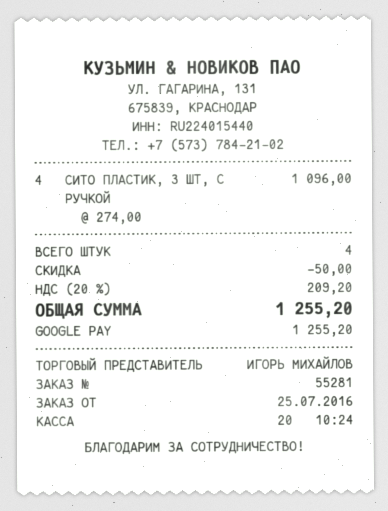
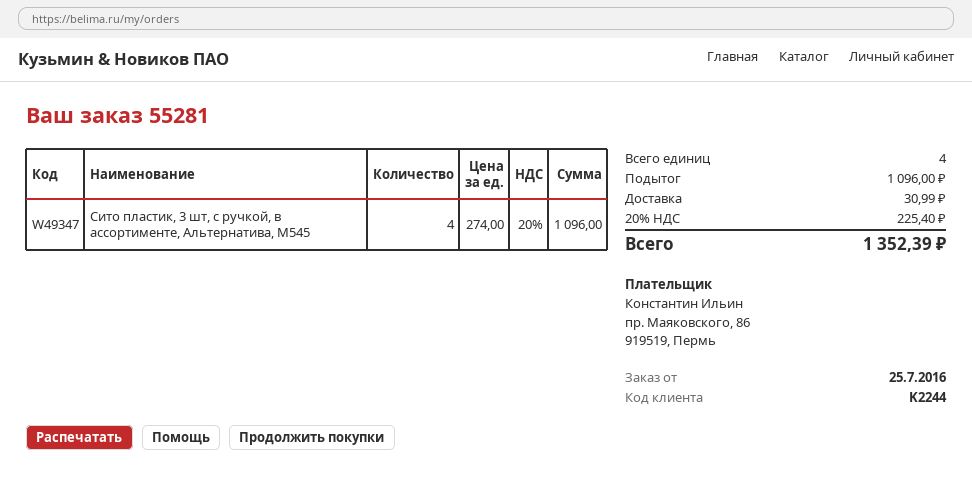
discount: 50.00 -> none
shipping: none -> 30.99
tax: 20% = 209.20 -> 20% = 225.40
total: 1255.20 -> 1352.39

